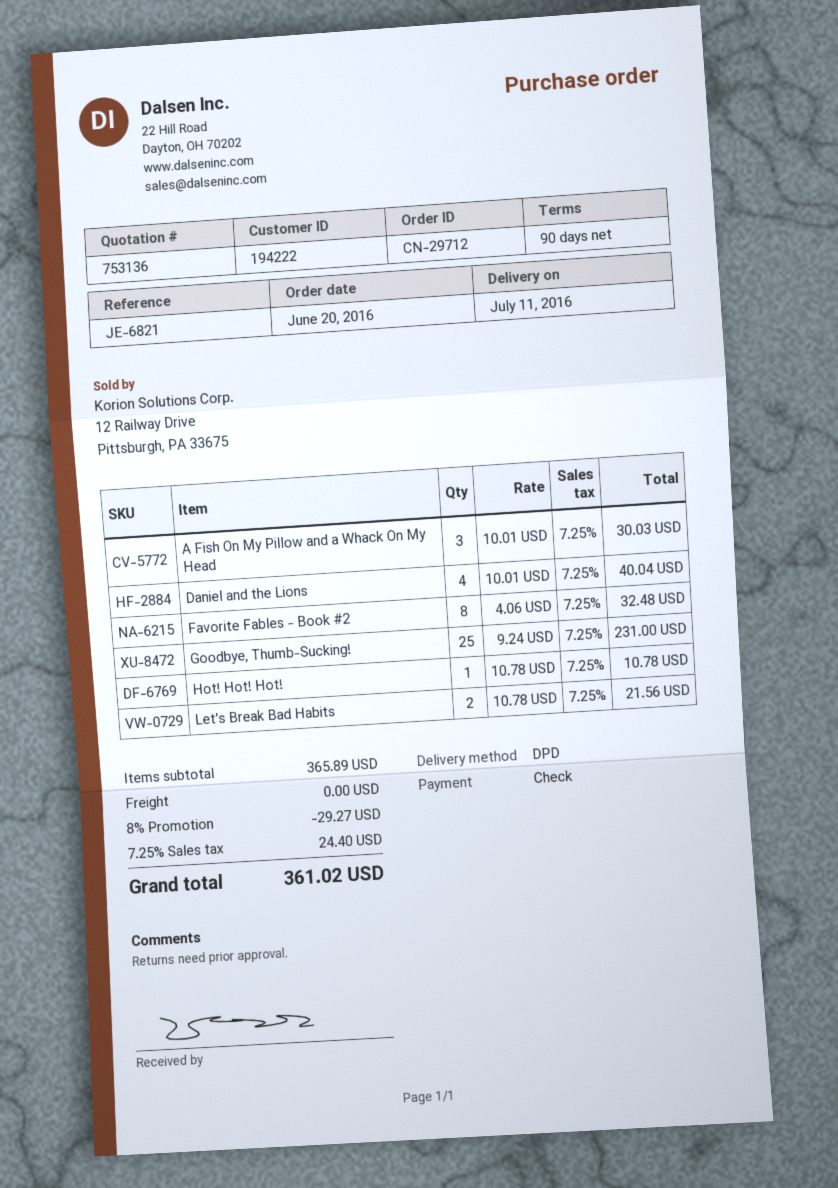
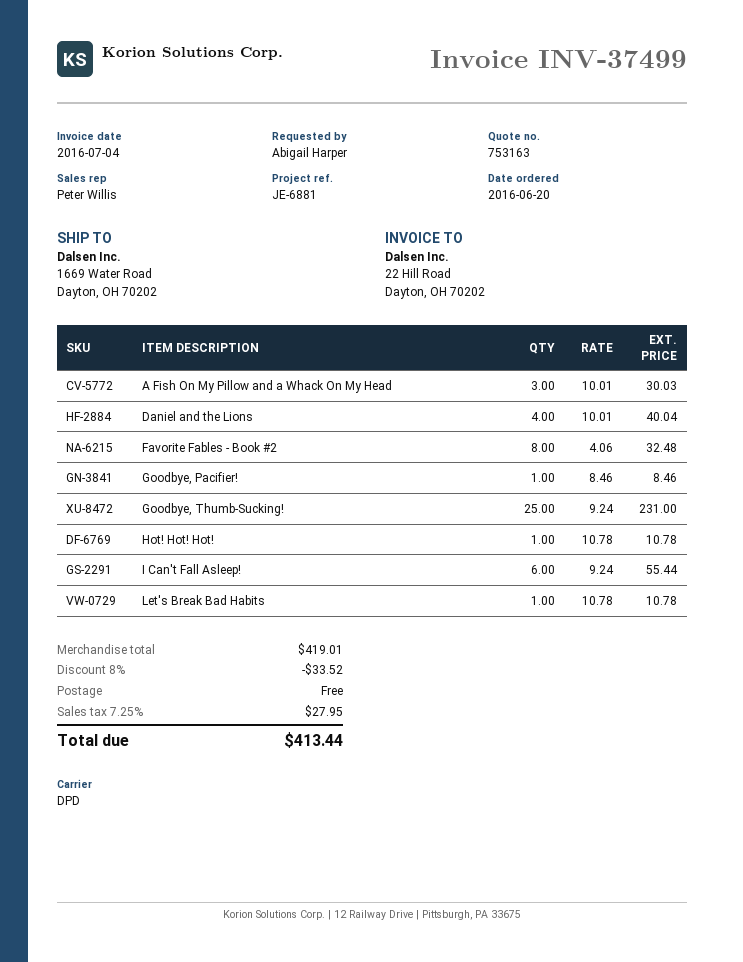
quote number: 753136 -> 753163
reference: JE-6821 -> JE-6881
Let's Break Bad Habits: 2 x 10.78 = 21.56 -> 1 x 10.78 = 10.78
Goodbye, Pacifier!: none -> 1 x 8.46 = 8.46
I Can't Fall Asleep!: none -> 6 x 9.24 = 55.44
subtotal: 365.89 -> 419.01
discount: 8% = 29.27 -> 8% = 33.52
tax: 7.25% = 24.40 -> 7.25% = 27.95
total: 361.02 -> 413.44

